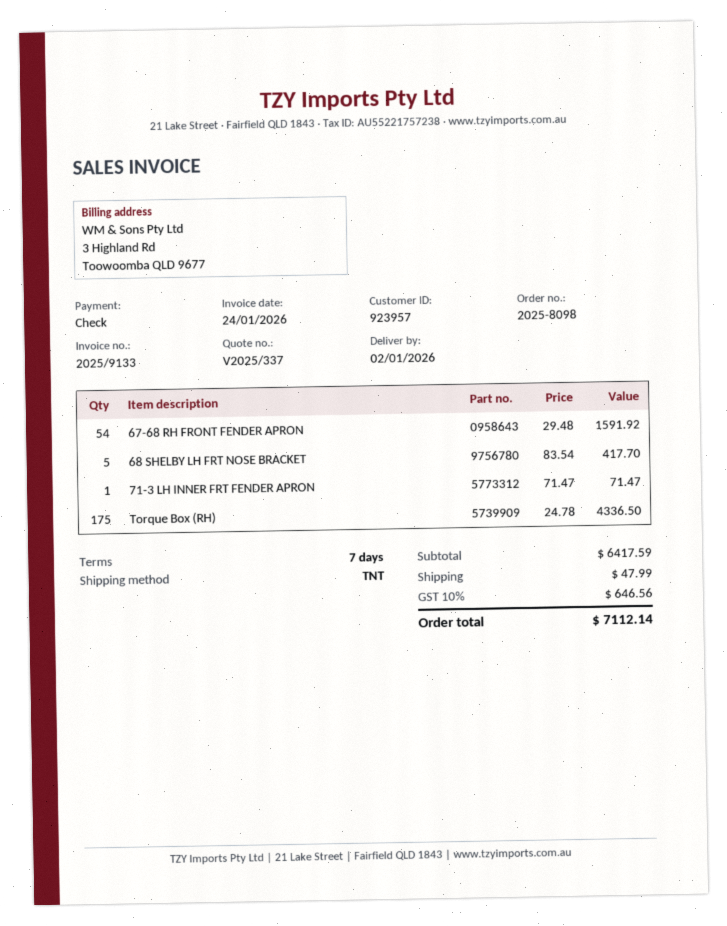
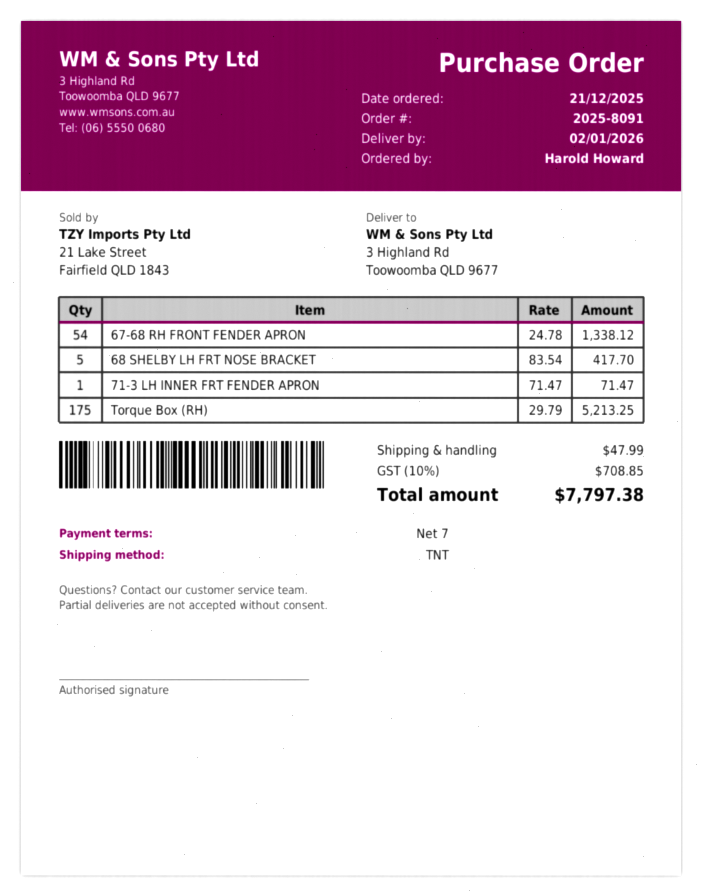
order number: 2025-8098 -> 2025-8091
67-68 RH FRONT FENDER APRON: 54 x 29.48 = 1591.92 -> 54 x 24.78 = 1338.12
Torque Box (RH): 175 x 24.78 = 4336.50 -> 175 x 29.79 = 5213.25
tax: 10% = 646.56 -> 10% = 708.85
total: 7112.14 -> 7797.38

